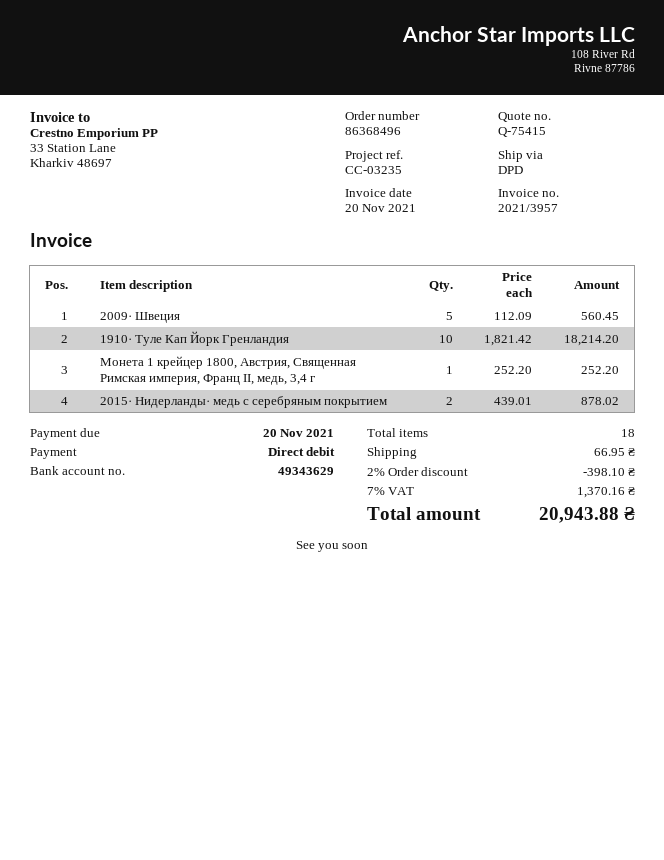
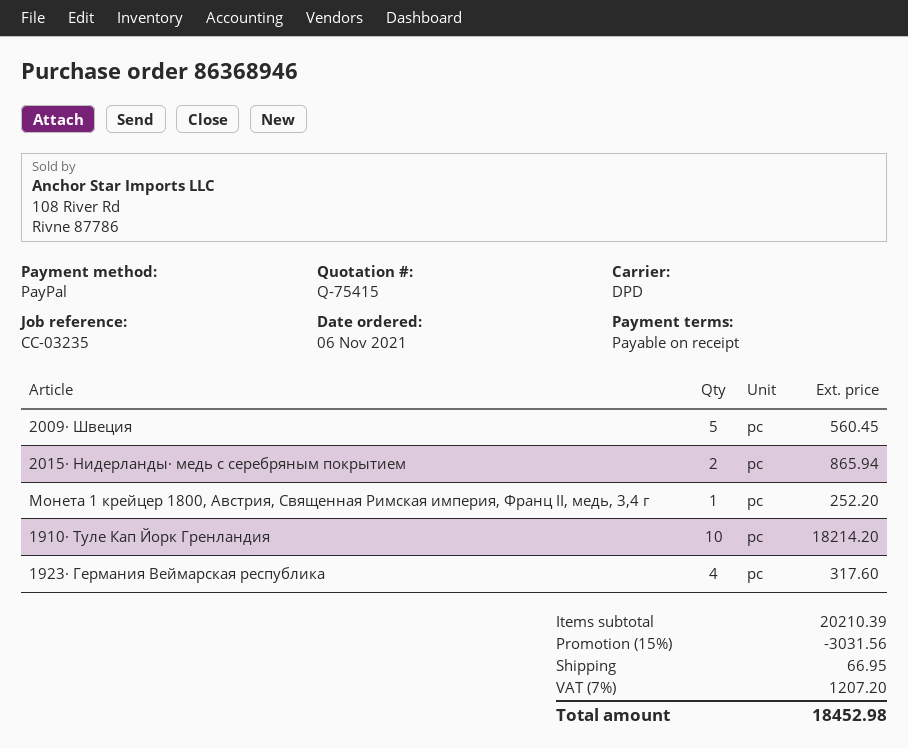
order number: 86368496 -> 86368946
payment method: direct debit -> PayPal
2015· Нидерланды· медь с серебряным покрытием: 2 for 878.02 -> 2 for 865.94
1923· Германия Веймарская республика: none -> 4 for 317.60
discount: 2% = 398.10 -> 15% = 3031.56
tax: 7% = 1370.16 -> 7% = 1207.20
total: 20943.88 -> 18452.98

